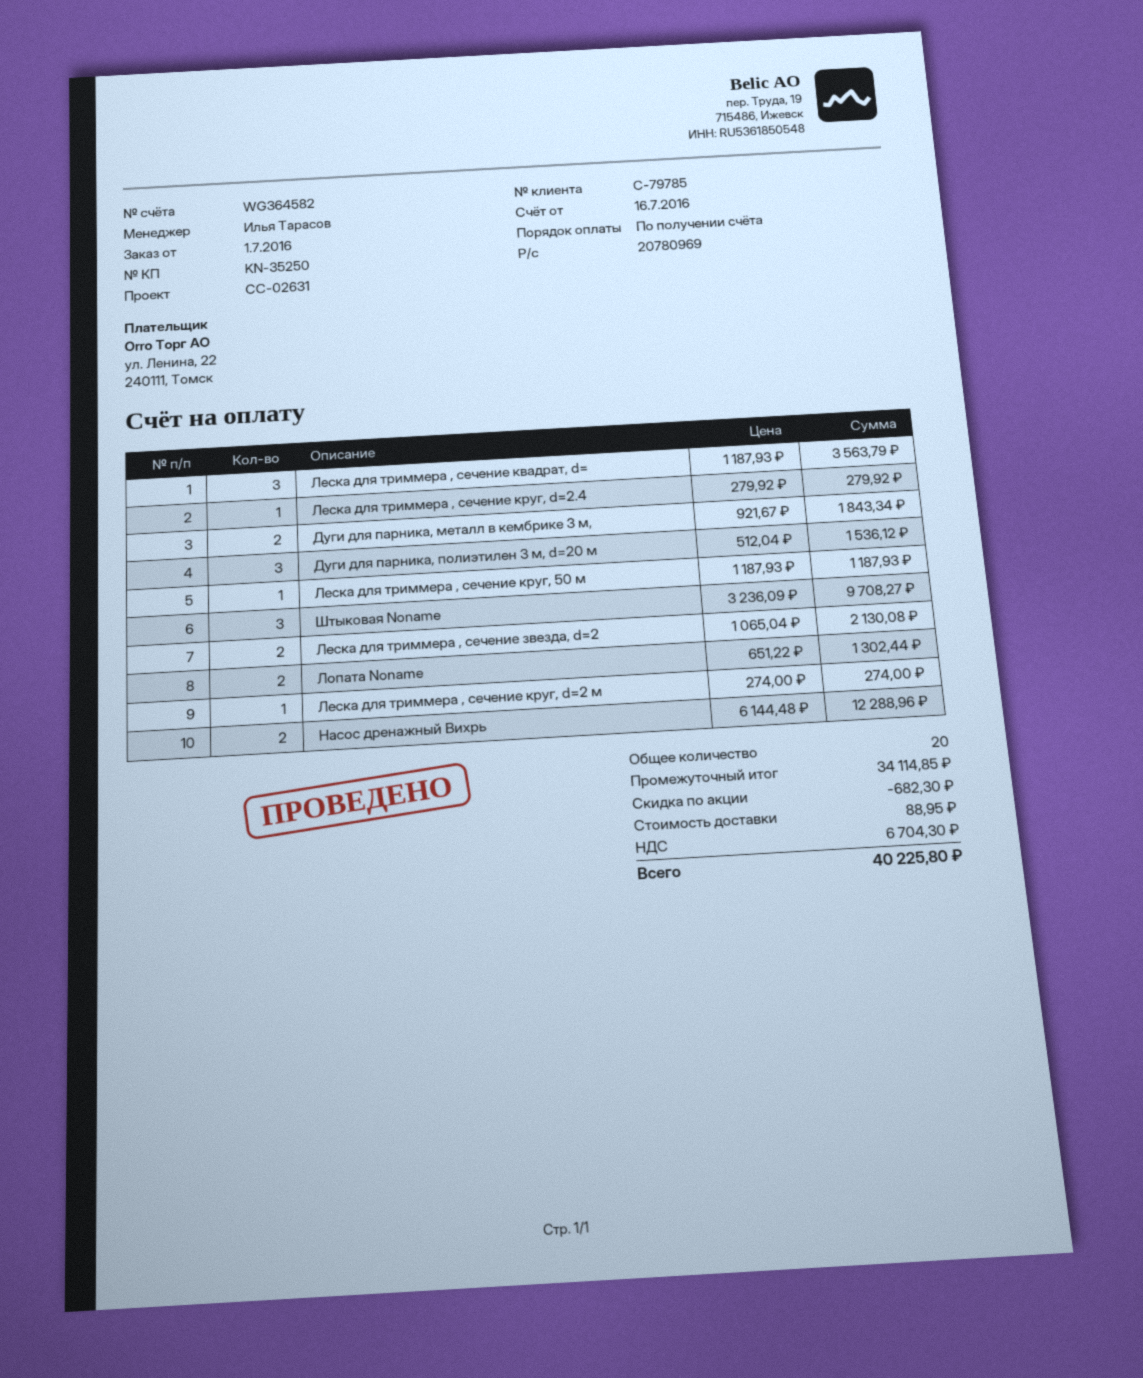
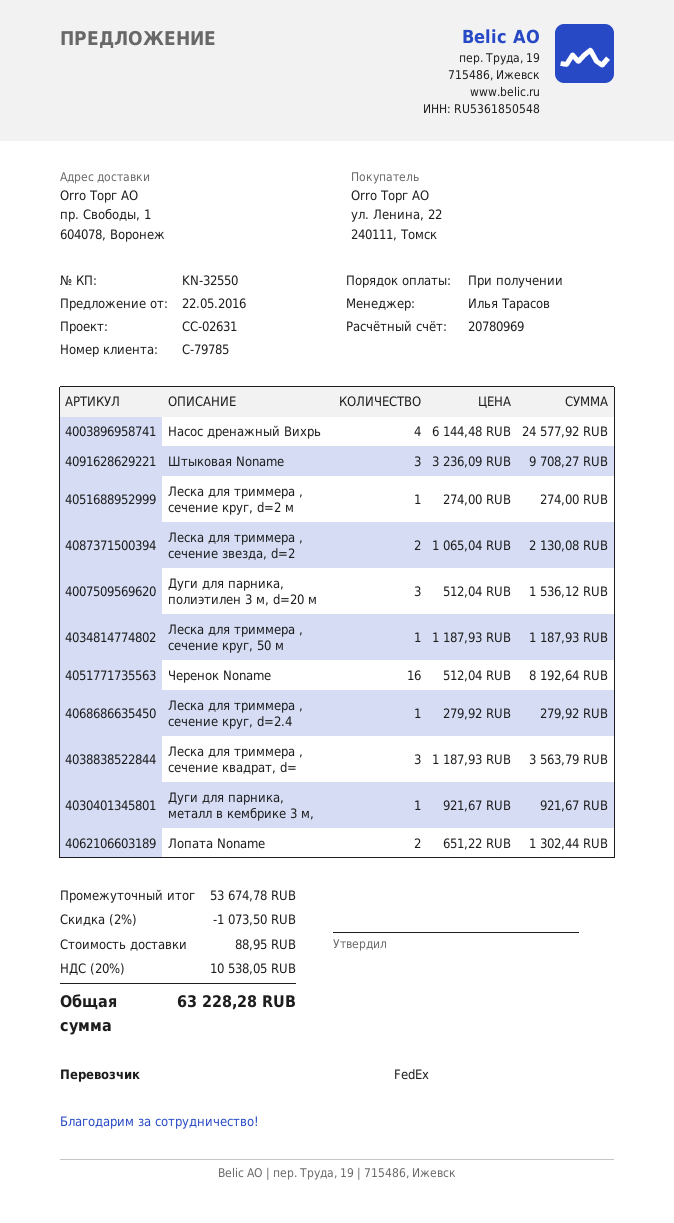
quote number: KN-35250 -> KN-32550
Дуги для парника, металл в кембрике 3 м,: 2 x 921.67 = 1843.34 -> 1 x 921.67 = 921.67
Насос дренажный Вихрь: 2 x 6144.48 = 12288.96 -> 4 x 6144.48 = 24577.92
Черенок Noname: none -> 16 x 512.04 = 8192.64
subtotal: 34114.85 -> 53674.78
discount: 682.30 -> 1073.50
tax: 6704.30 -> 10538.05
total: 40225.80 -> 63228.28

